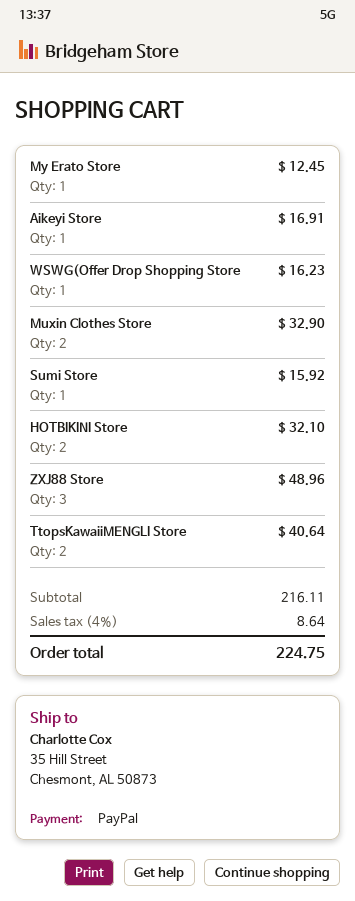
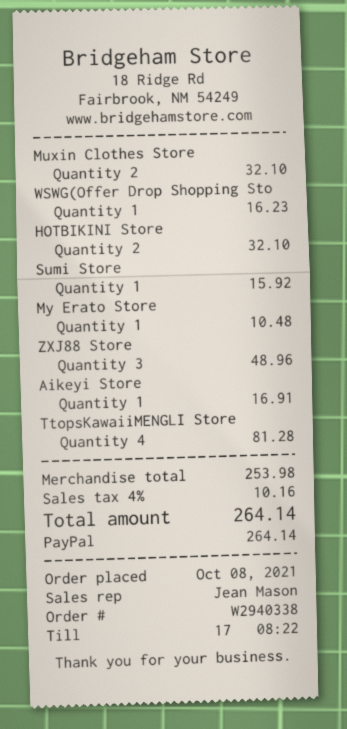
My Erato Store: 1 for 12.45 -> 1 for 10.48
Muxin Clothes Store: 2 for 32.90 -> 2 for 32.10
TtopsKawaiiMENGLI Store: 2 for 40.64 -> 4 for 81.28
subtotal: 216.11 -> 253.98
tax: 4% = 8.64 -> 4% = 10.16
total: 224.75 -> 264.14

